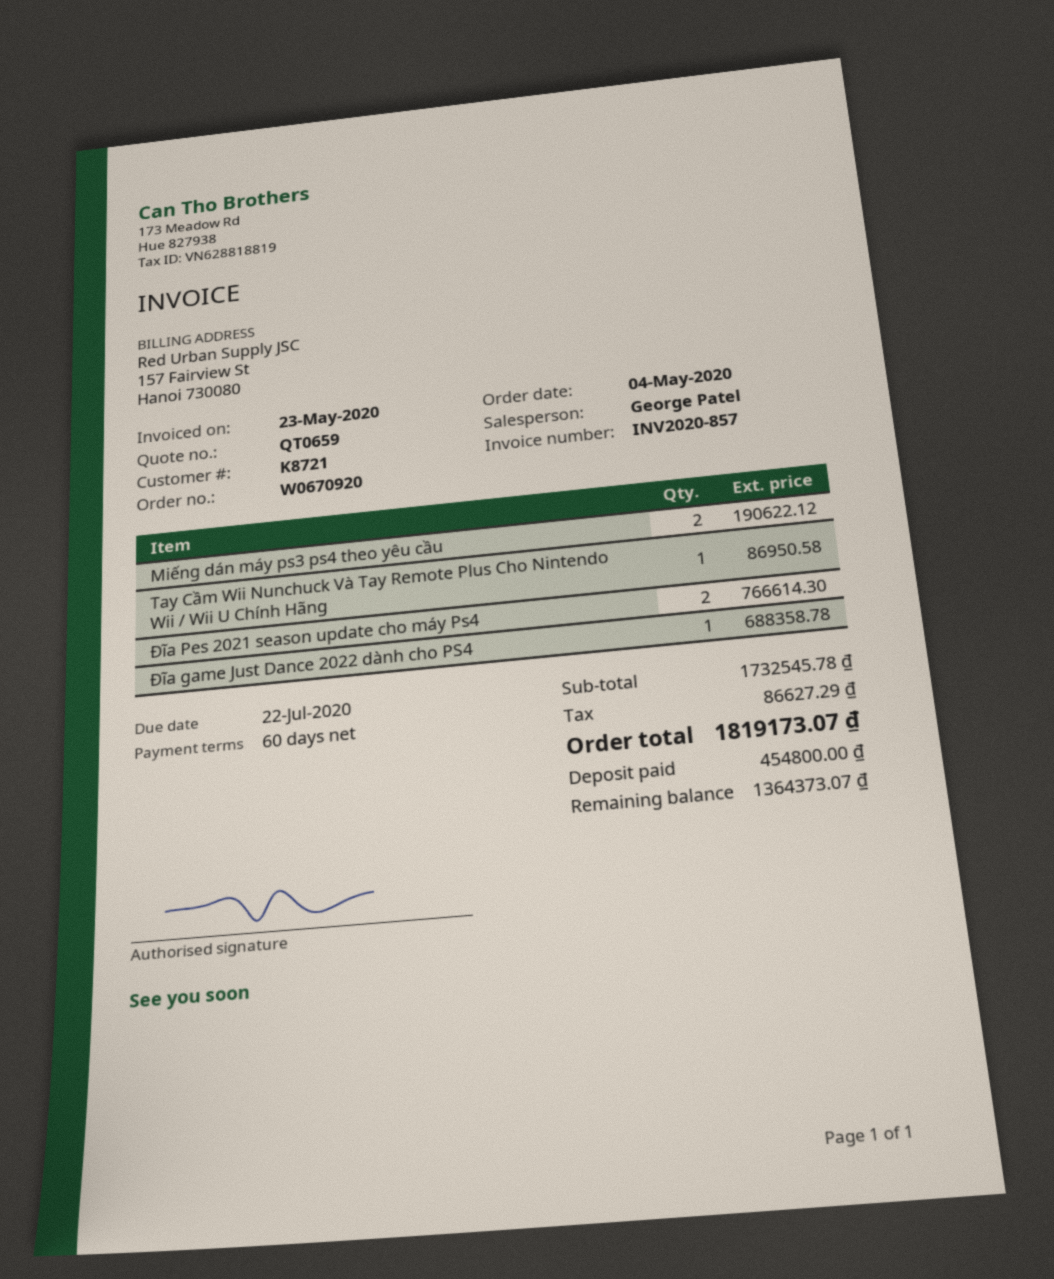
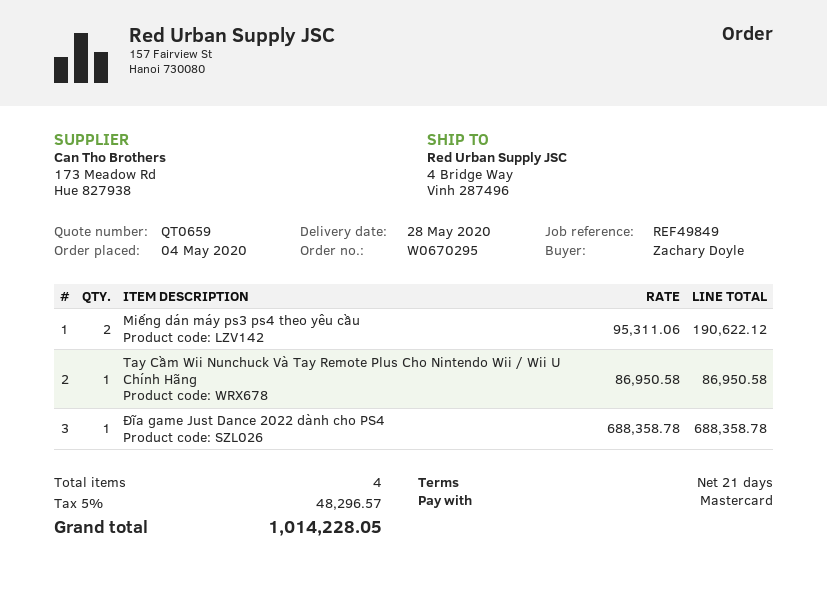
order number: W0670920 -> W0670295
payment terms: 60 days -> 21 days
Đĩa Pes 2021 season update cho máy Ps4: 2 for 766614.30 -> none
tax: 86627.29 -> 48296.57
total: 1819173.07 -> 1014228.05

